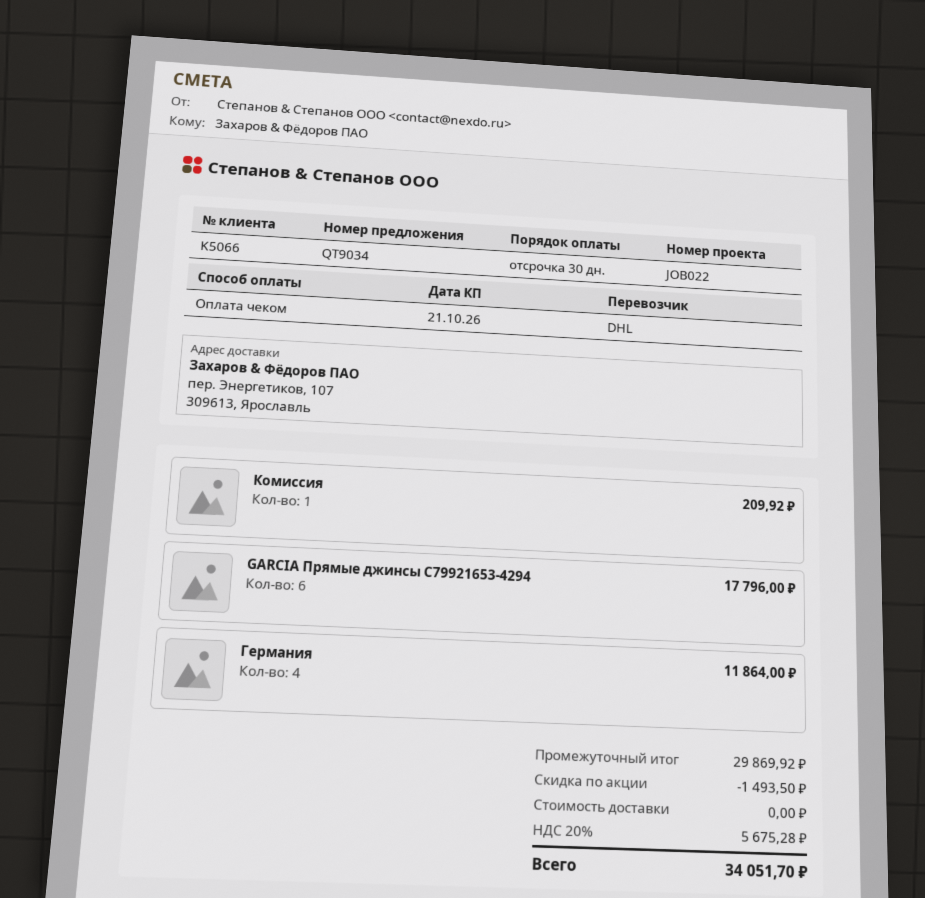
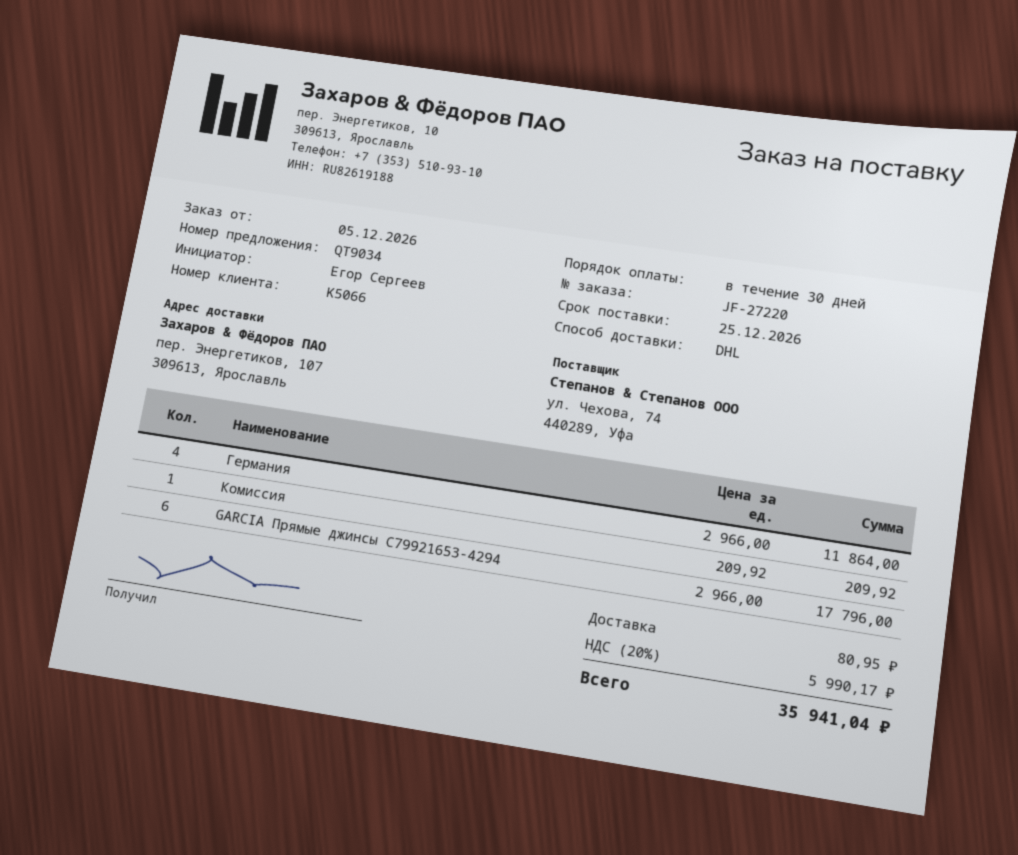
discount: 1493.50 -> none
shipping: 0.00 -> 80.95
tax: 20% = 5675.28 -> 20% = 5990.17
total: 34051.70 -> 35941.04

